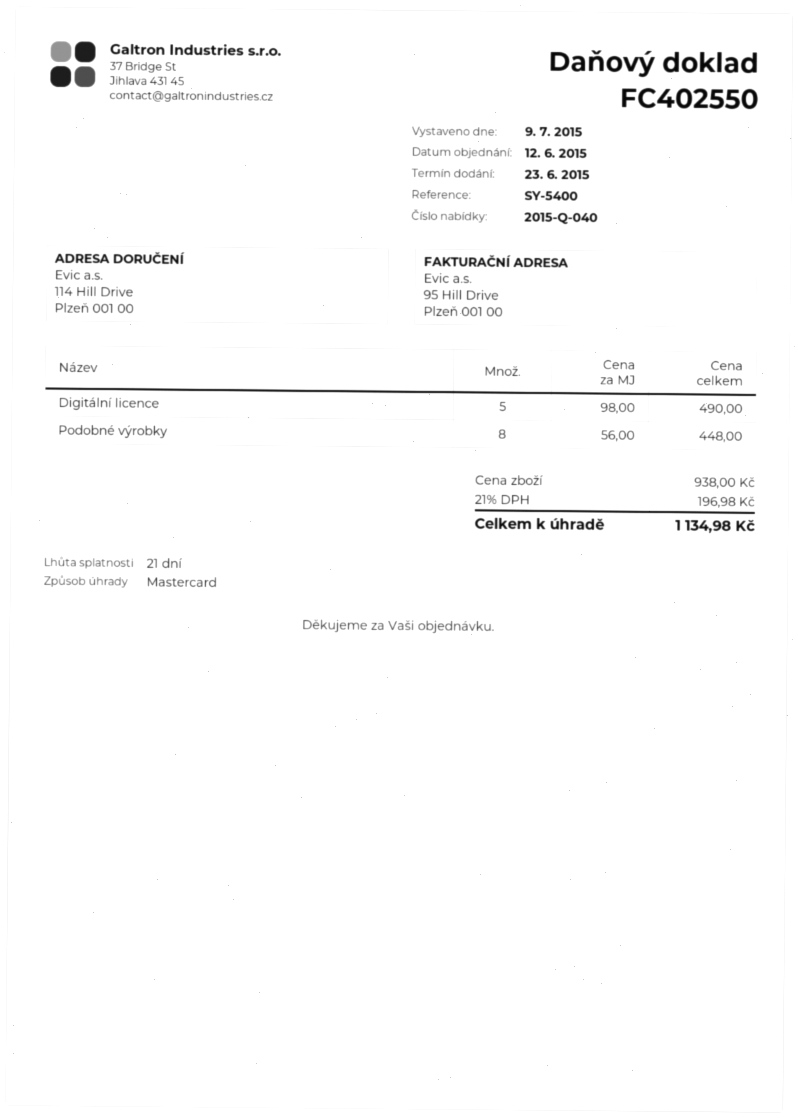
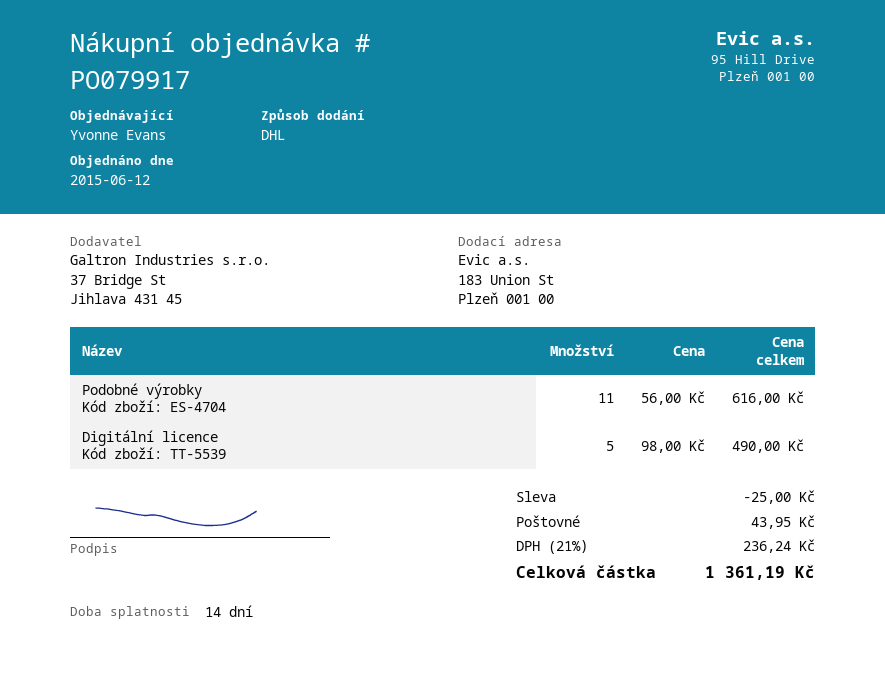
payment terms: 21 days -> 14 days
ship to: 114 Hill Drive, Plzeň 001 00 -> 183 Union St, Plzeň 001 00
Podobné výrobky: 8 x 56.00 = 448.00 -> 11 x 56.00 = 616.00
discount: none -> 25.00
shipping: none -> 43.95
tax: 21% = 196.98 -> 21% = 236.24
total: 1134.98 -> 1361.19

